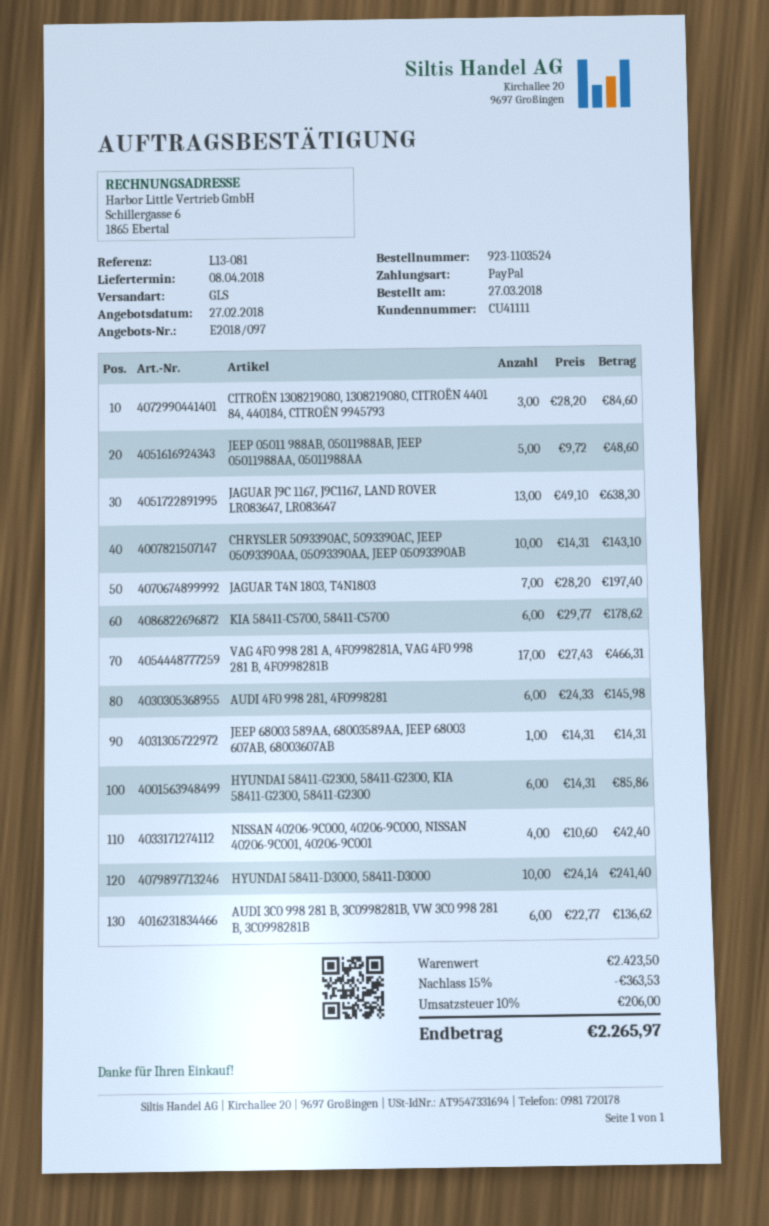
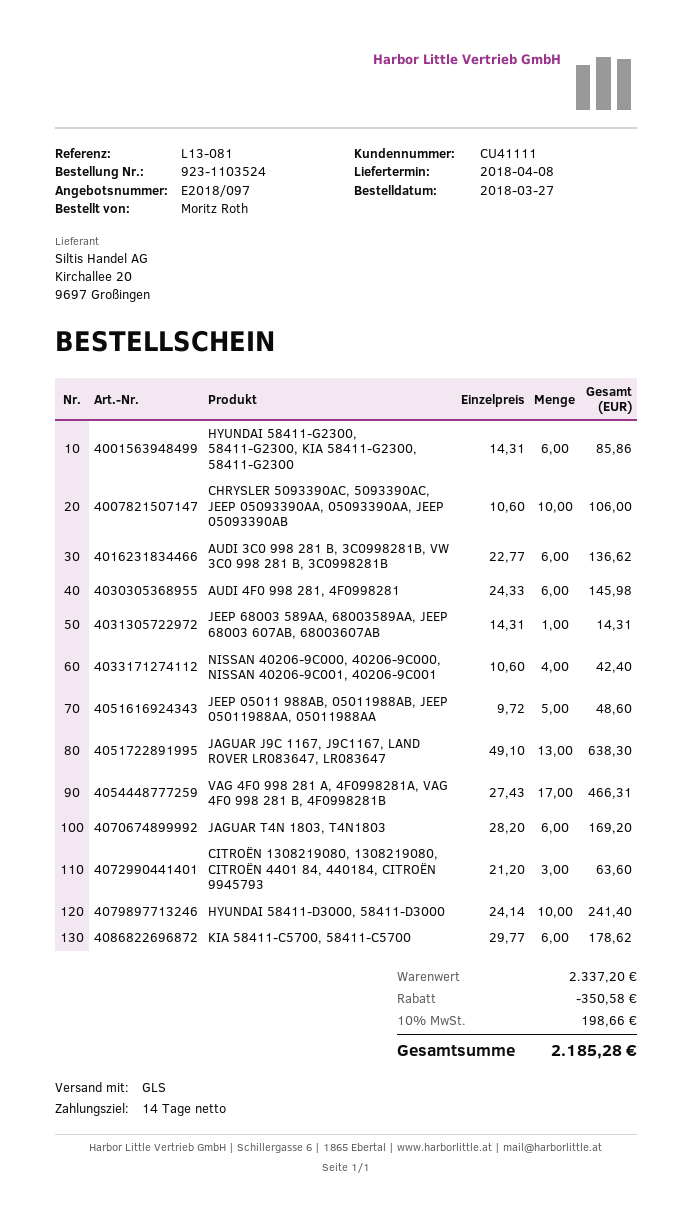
CITROËN 1308219080, 1308219080, CITROËN 4401 84, 440184, CITROËN 9945793: 3 x 28.20 = 84.60 -> 3 x 21.20 = 63.60
CHRYSLER 5093390AC, 5093390AC, JEEP 05093390AA, 05093390AA, JEEP 05093390AB: 10 x 14.31 = 143.10 -> 10 x 10.60 = 106.00
JAGUAR T4N 1803, T4N1803: 7 x 28.20 = 197.40 -> 6 x 28.20 = 169.20
subtotal: 2423.50 -> 2337.20
discount: 363.53 -> 350.58
tax: 10% = 206.00 -> 10% = 198.66
total: 2265.97 -> 2185.28

